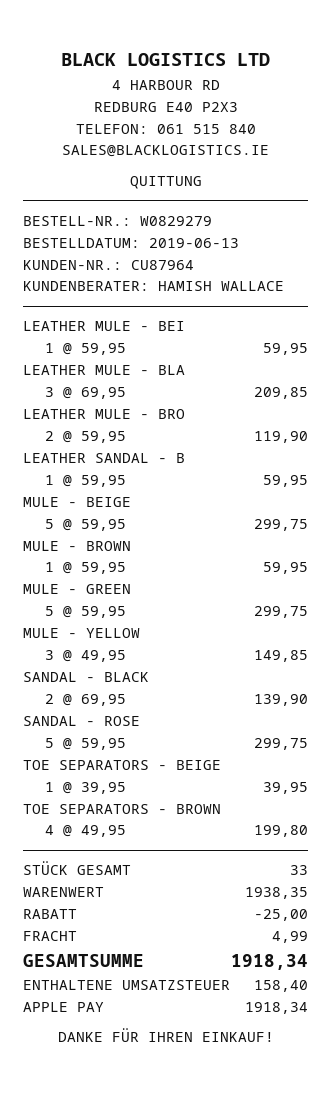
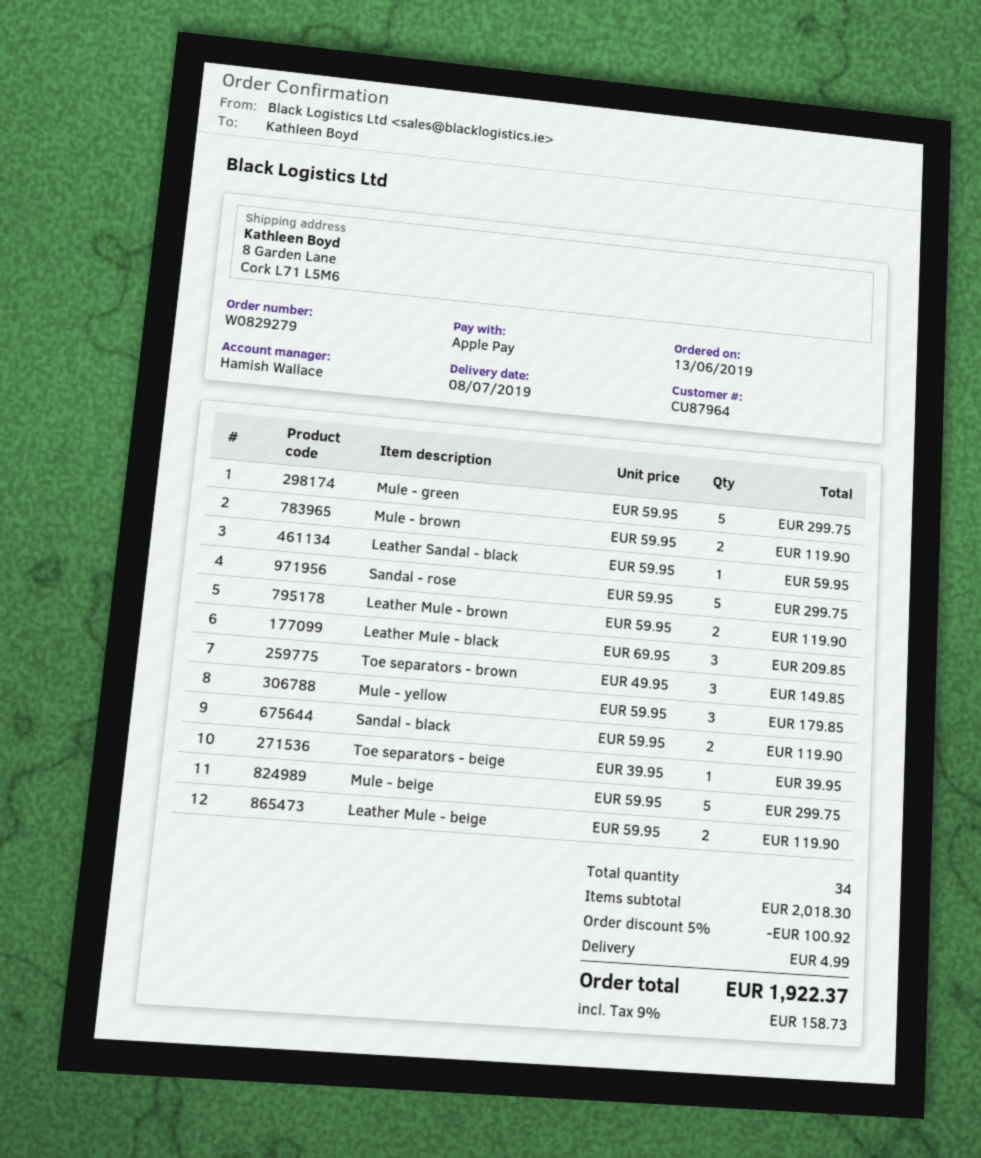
LEATHER MULE - BEI: 1 x 59.95 = 59.95 -> 2 x 59.95 = 119.90
MULE - BROWN: 1 x 59.95 = 59.95 -> 2 x 59.95 = 119.90
MULE - YELLOW: 3 x 49.95 = 149.85 -> 3 x 59.95 = 179.85
SANDAL - BLACK: 2 x 69.95 = 139.90 -> 2 x 59.95 = 119.90
TOE SEPARATORS - BROWN: 4 x 49.95 = 199.80 -> 3 x 49.95 = 149.85
total quantity: 33 -> 34
subtotal: 1938.35 -> 2018.30
discount: 25.00 -> 100.92
tax: 158.40 -> 158.73
total: 1918.34 -> 1922.37

